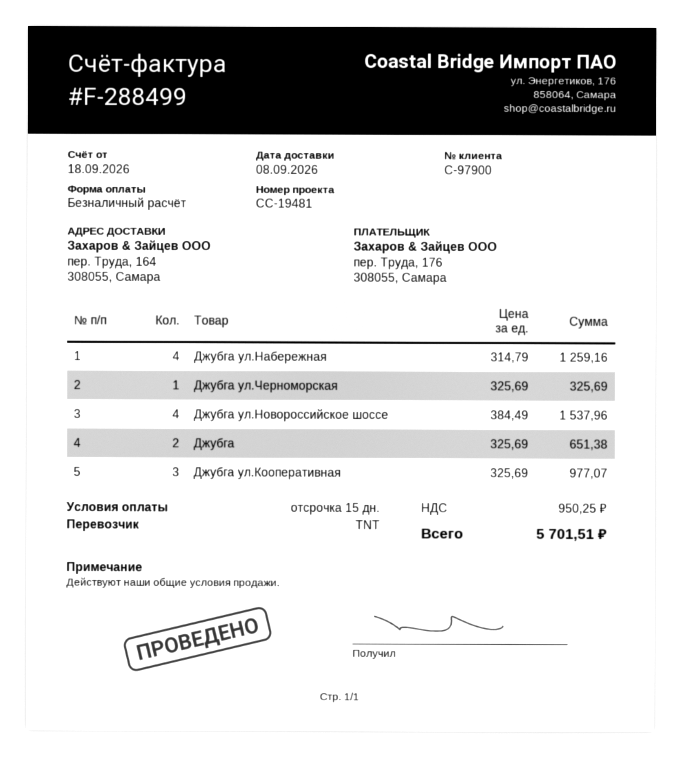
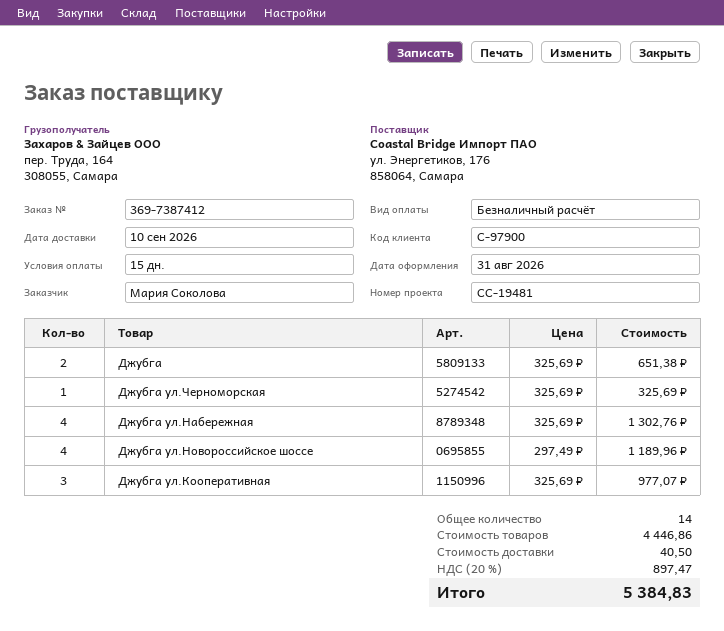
delivery date: 2026-09-08 -> 2026-09-10
Джубга ул.Набережная: 4 x 314.79 = 1259.16 -> 4 x 325.69 = 1302.76
Джубга ул.Новороссийское шоссе: 4 x 384.49 = 1537.96 -> 4 x 297.49 = 1189.96
shipping: none -> 40.50
tax: 950.25 -> 897.47
total: 5701.51 -> 5384.83

